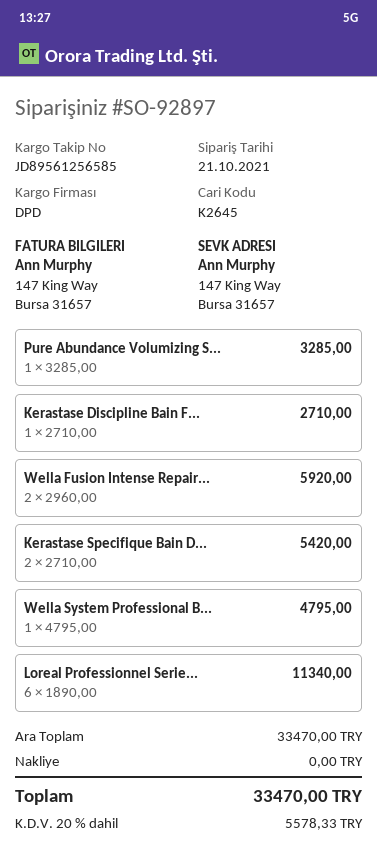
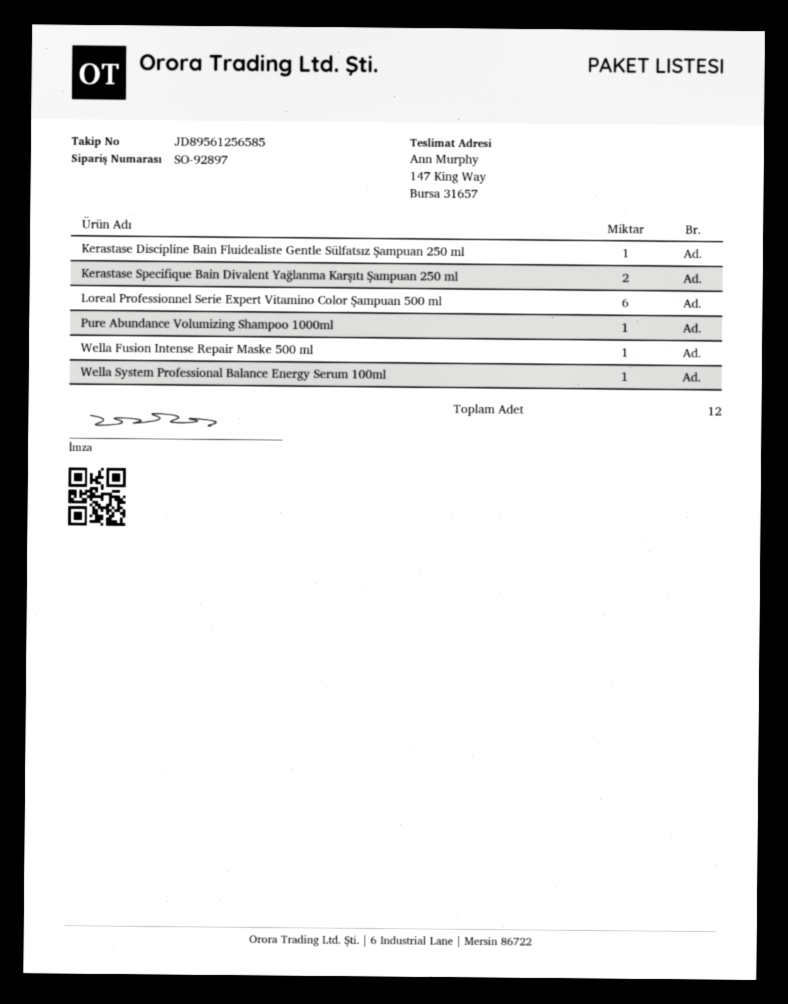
Wella Fusion Intense Repair...: 2 -> 1

